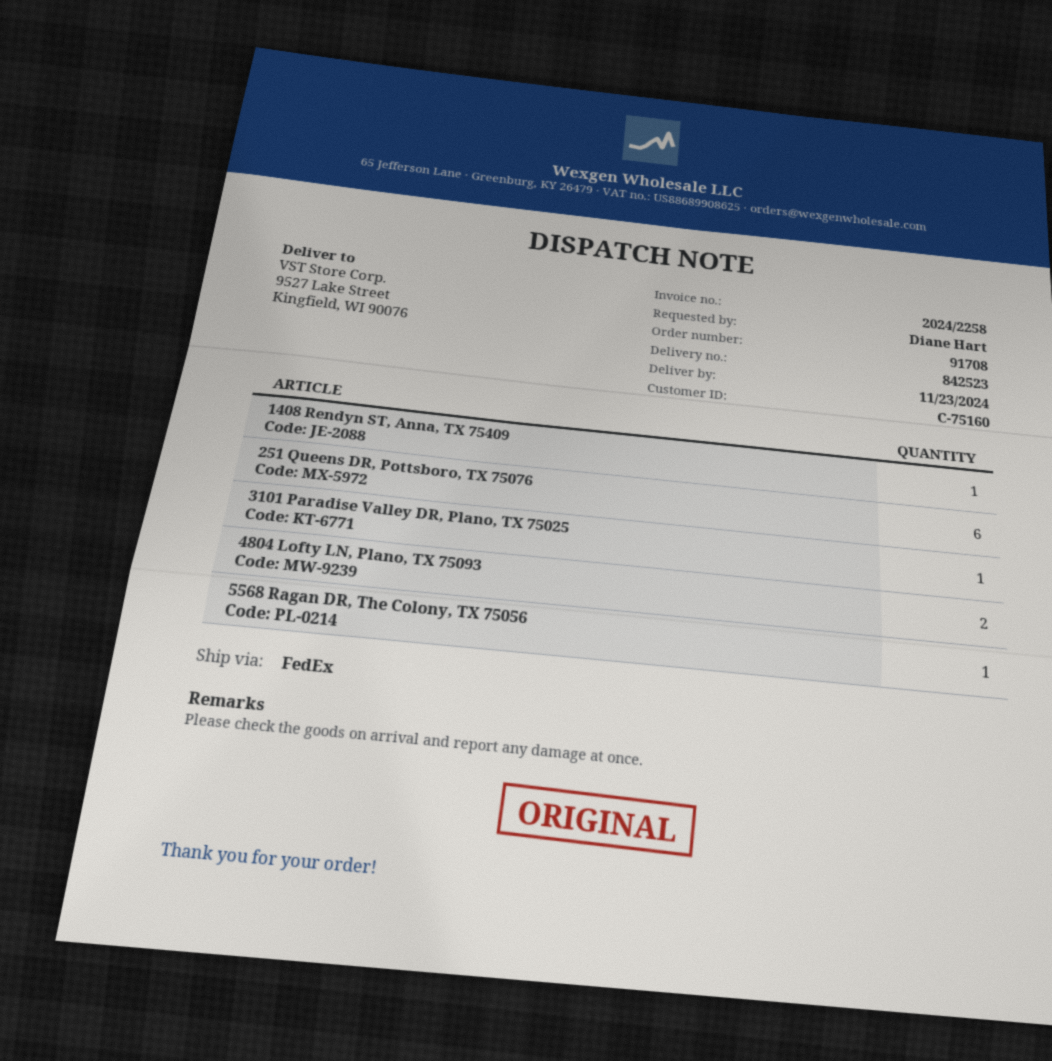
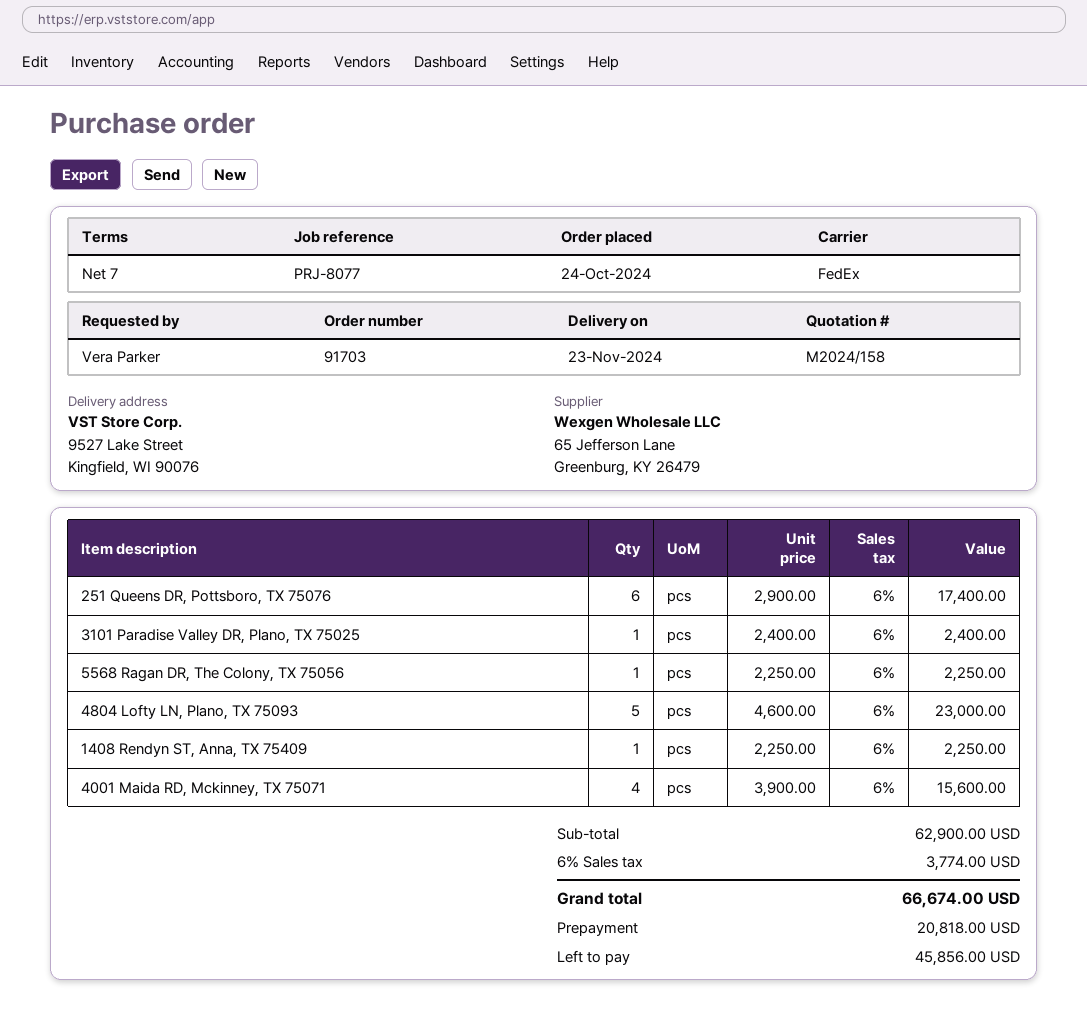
order number: 91708 -> 91703
ordered by: Diane Hart -> Vera Parker
4804 Lofty LN, Plano, TX 75093: 2 -> 5
4001 Maida RD, Mckinney, TX 75071: none -> 4

